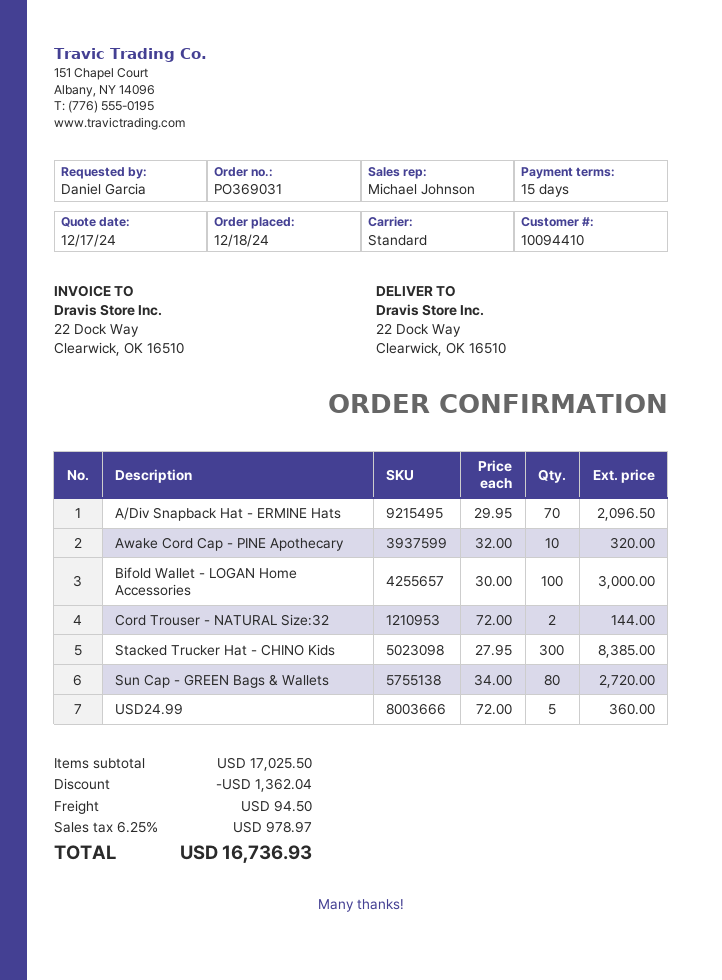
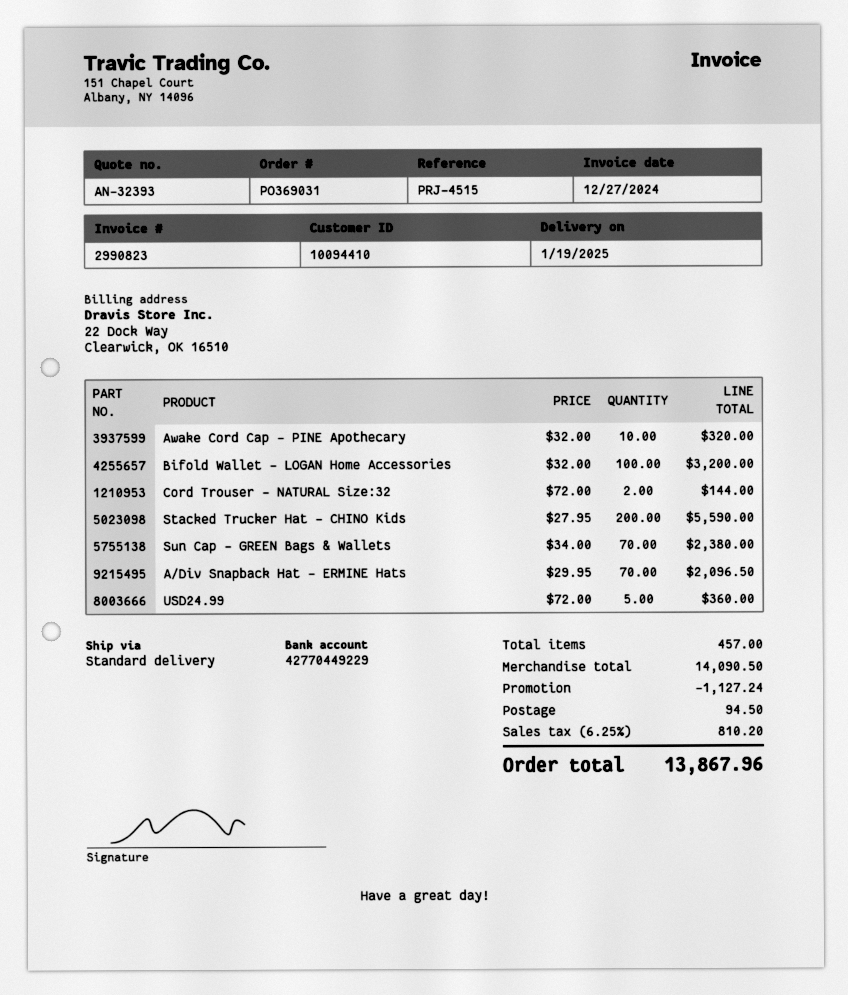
Bifold Wallet - LOGAN Home Accessories: 100 x 30.00 = 3000.00 -> 100 x 32.00 = 3200.00
Stacked Trucker Hat - CHINO Kids: 300 x 27.95 = 8385.00 -> 200 x 27.95 = 5590.00
Sun Cap - GREEN Bags & Wallets: 80 x 34.00 = 2720.00 -> 70 x 34.00 = 2380.00
subtotal: 17025.50 -> 14090.50
discount: 1362.04 -> 1127.24
tax: 6.25% = 978.97 -> 6.25% = 810.20
total: 16736.93 -> 13867.96

